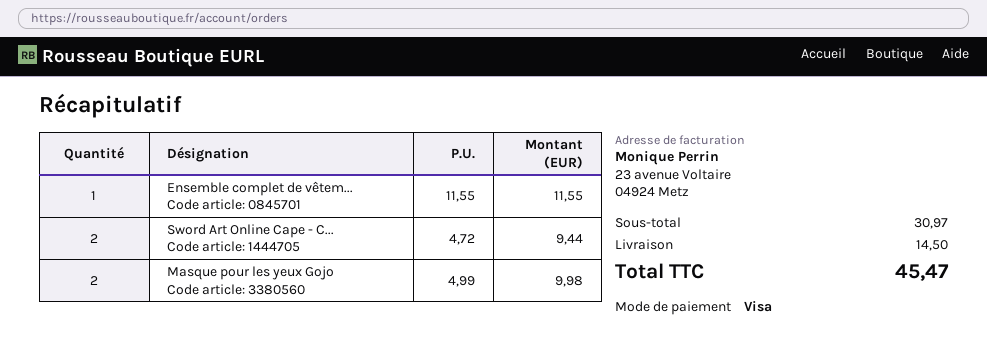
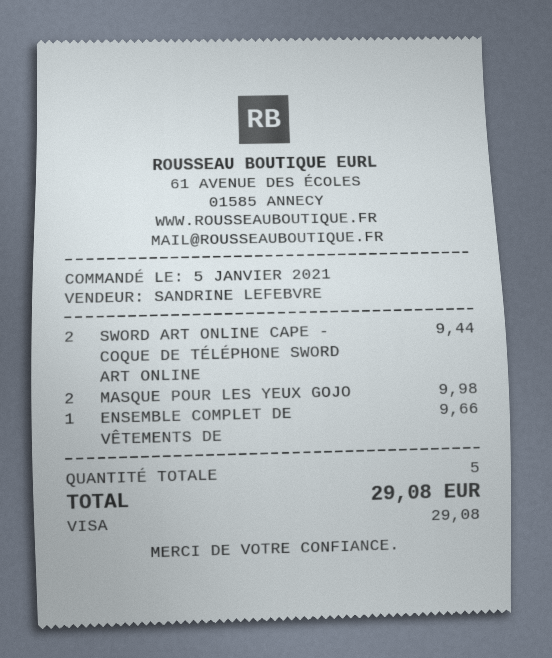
Ensemble complet de vêtem...: 1 for 11.55 -> 1 for 9.66
shipping: 14.50 -> none
total: 45.47 -> 29.08

